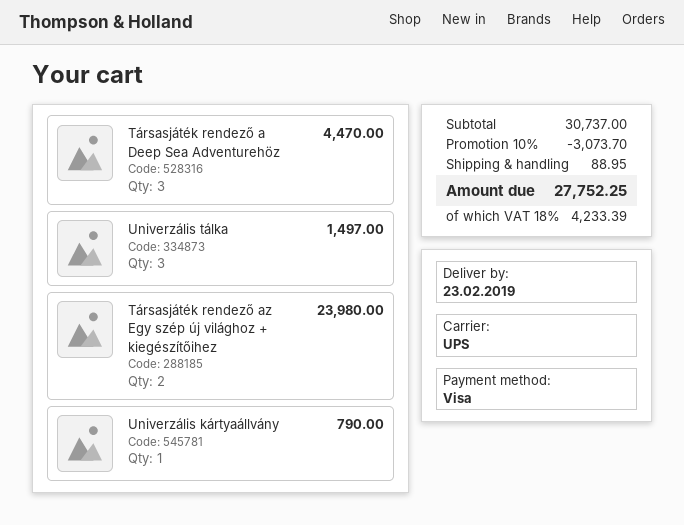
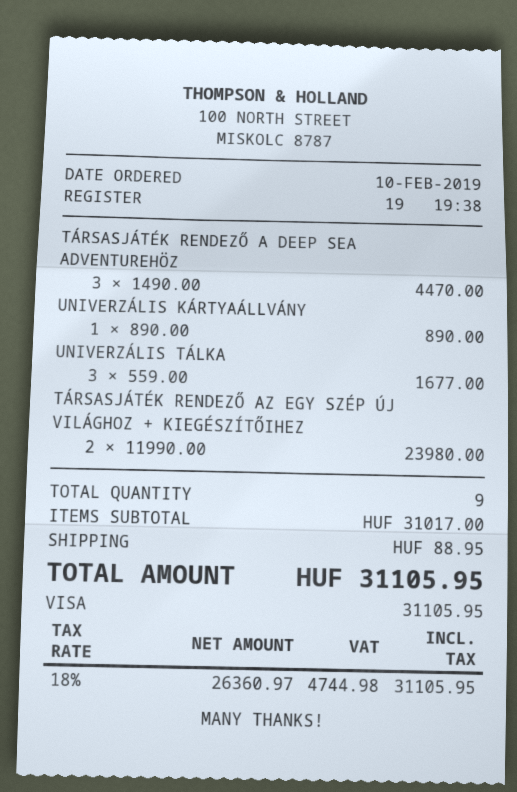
Univerzális tálka: 3 for 1497.00 -> 3 for 1677.00
Univerzális kártyaállvány: 1 for 790.00 -> 1 for 890.00
subtotal: 30737.00 -> 31017.00
discount: 10% = 3073.70 -> none
tax: 18% = 4233.39 -> 18% = 4744.98
total: 27752.25 -> 31105.95

